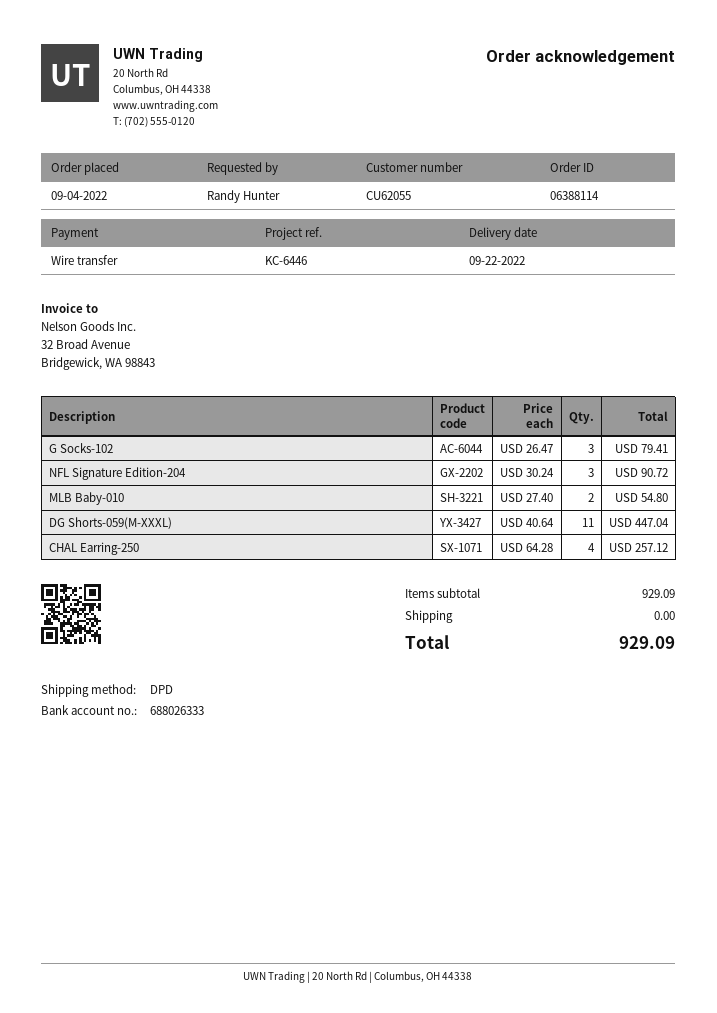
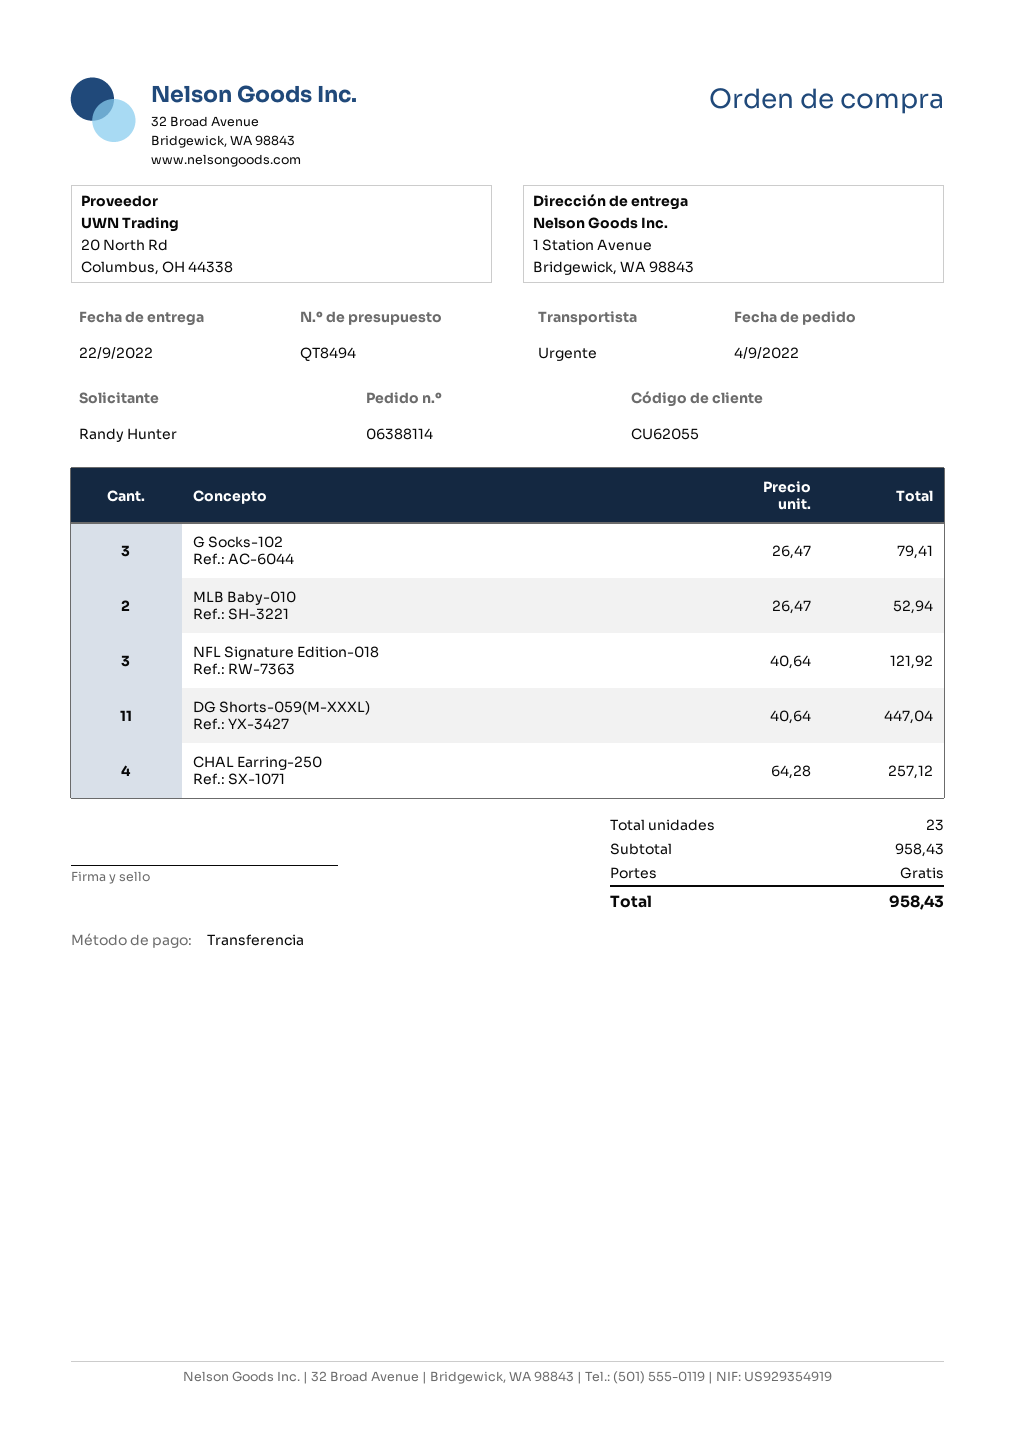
shipping method: DPD -> express
NFL Signature Edition-204: 3 x 30.24 = 90.72 -> none
MLB Baby-010: 2 x 27.40 = 54.80 -> 2 x 26.47 = 52.94
NFL Signature Edition-018: none -> 3 x 40.64 = 121.92
subtotal: 929.09 -> 958.43
total: 929.09 -> 958.43

